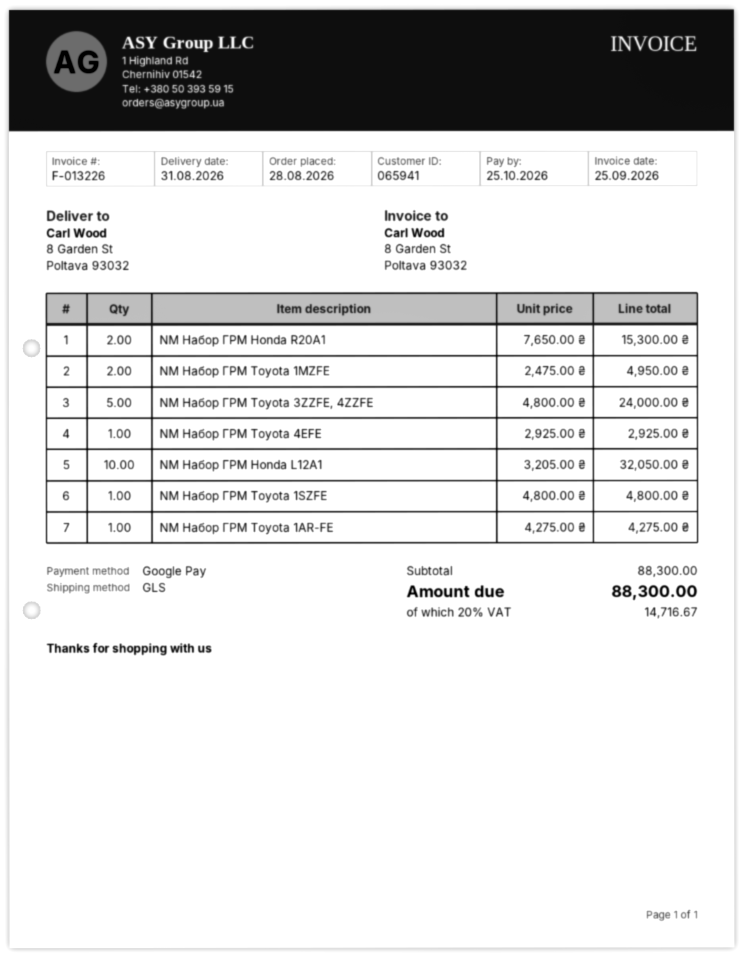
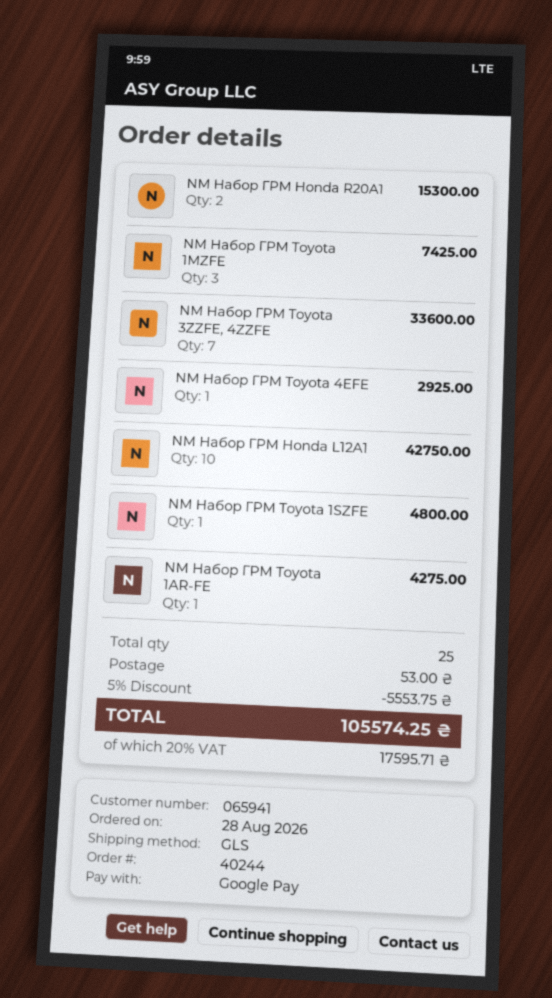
NM Набор ГРМ Toyota 1MZFE: 2 for 4950.00 -> 3 for 7425.00
NM Набор ГРМ Toyota 3ZZFE, 4ZZFE: 5 for 24000.00 -> 7 for 33600.00
NM Набор ГРМ Honda L12A1: 10 for 32050.00 -> 10 for 42750.00
discount: none -> 5% = 5553.75
shipping: none -> 53.00
tax: 20% = 14716.67 -> 20% = 17595.71
total: 88300.00 -> 105574.25

